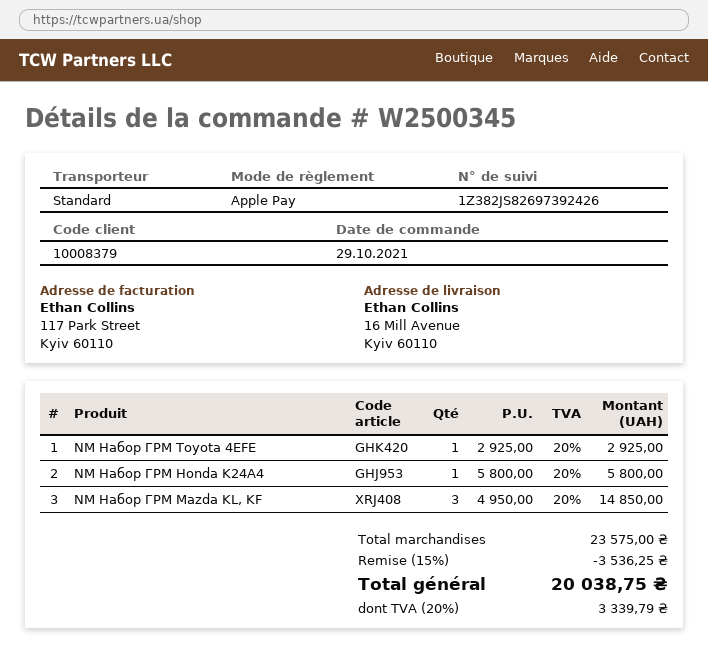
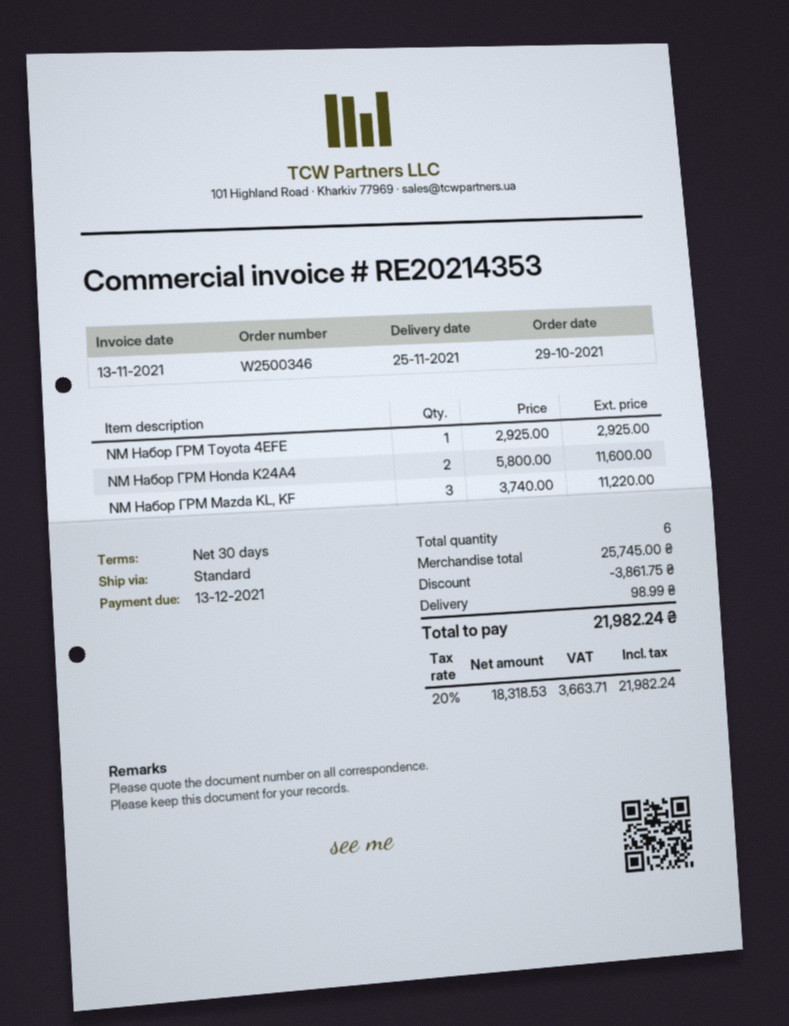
order number: W2500345 -> W2500346
NM Набор ГРМ Honda K24A4: 1 x 5800.00 = 5800.00 -> 2 x 5800.00 = 11600.00
NM Набор ГРМ Mazda KL, KF: 3 x 4950.00 = 14850.00 -> 3 x 3740.00 = 11220.00
subtotal: 23575.00 -> 25745.00
discount: 3536.25 -> 3861.75
shipping: none -> 98.99
tax: 20% = 3339.79 -> 20% = 3663.71
total: 20038.75 -> 21982.24

